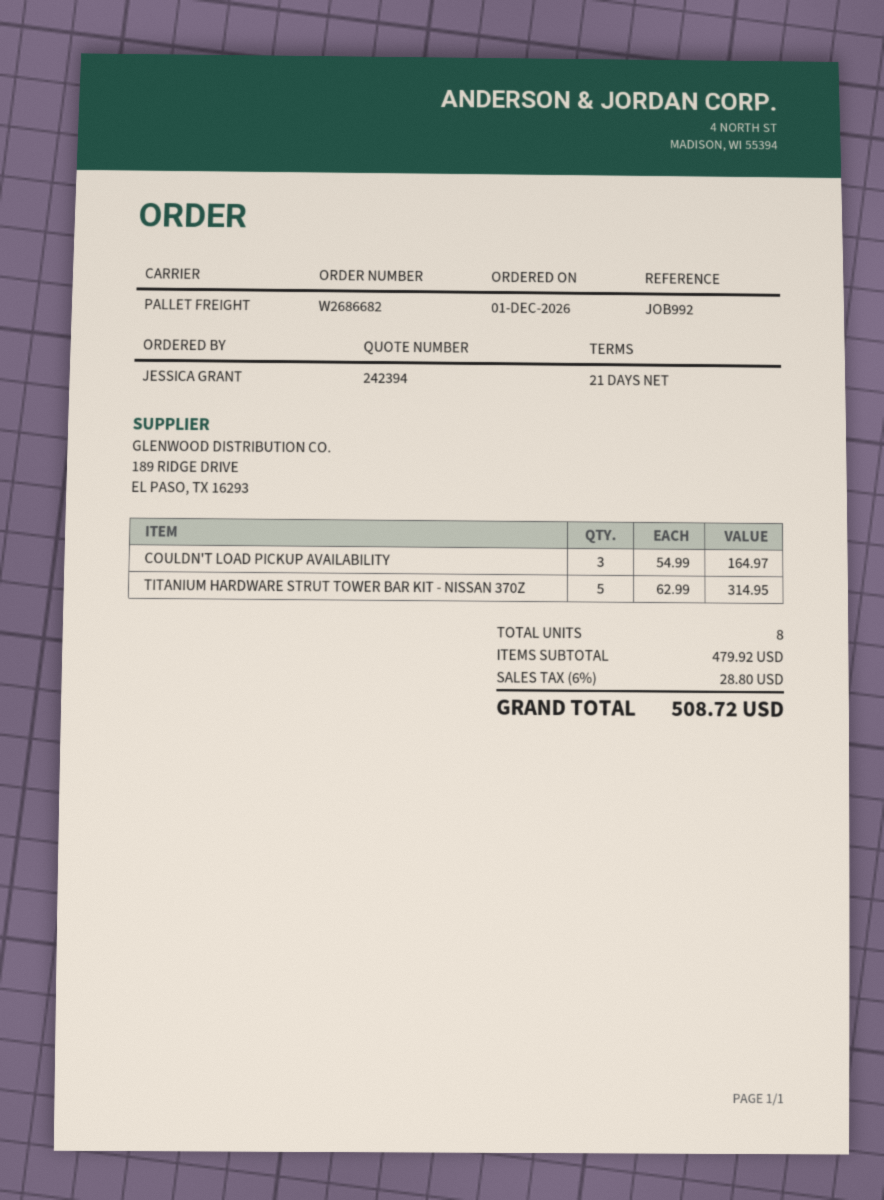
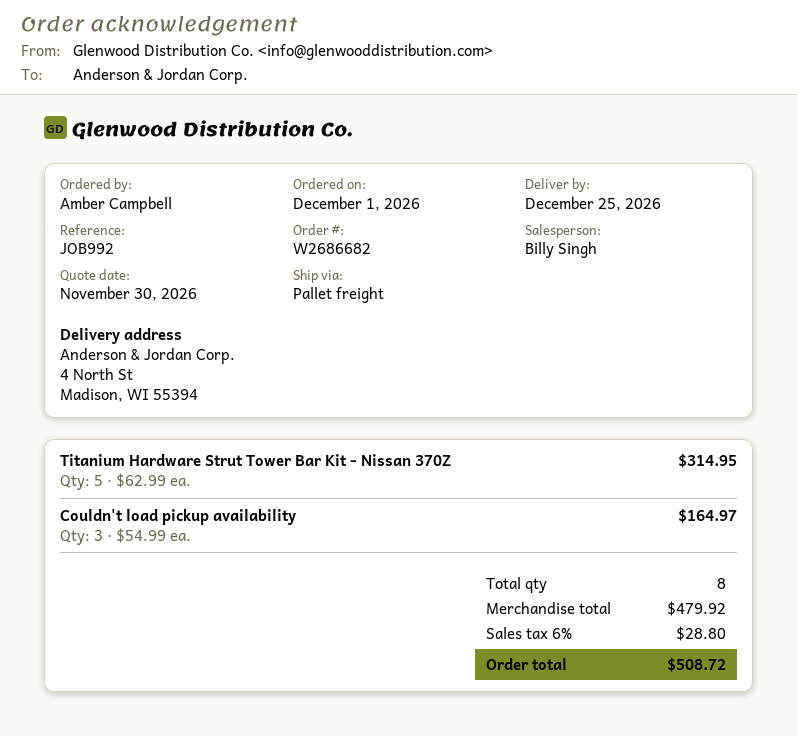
ordered by: JESSICA GRANT -> Amber Campbell

